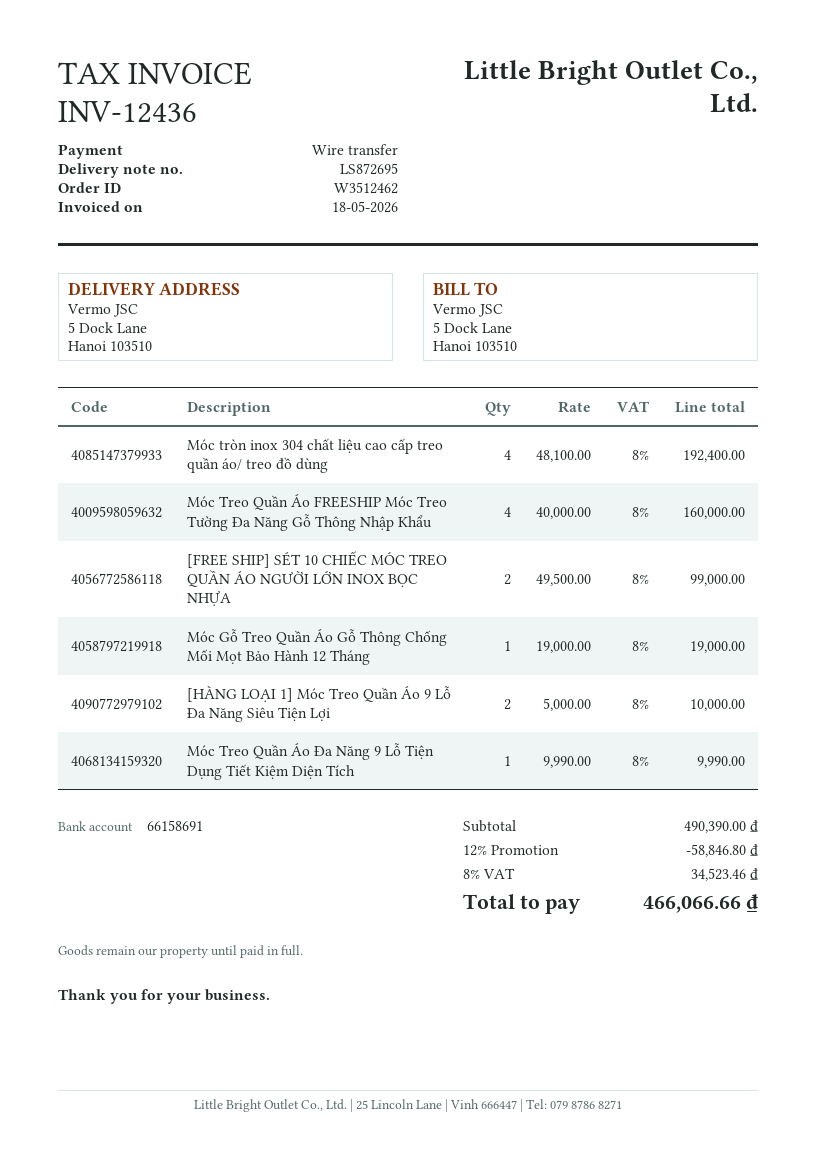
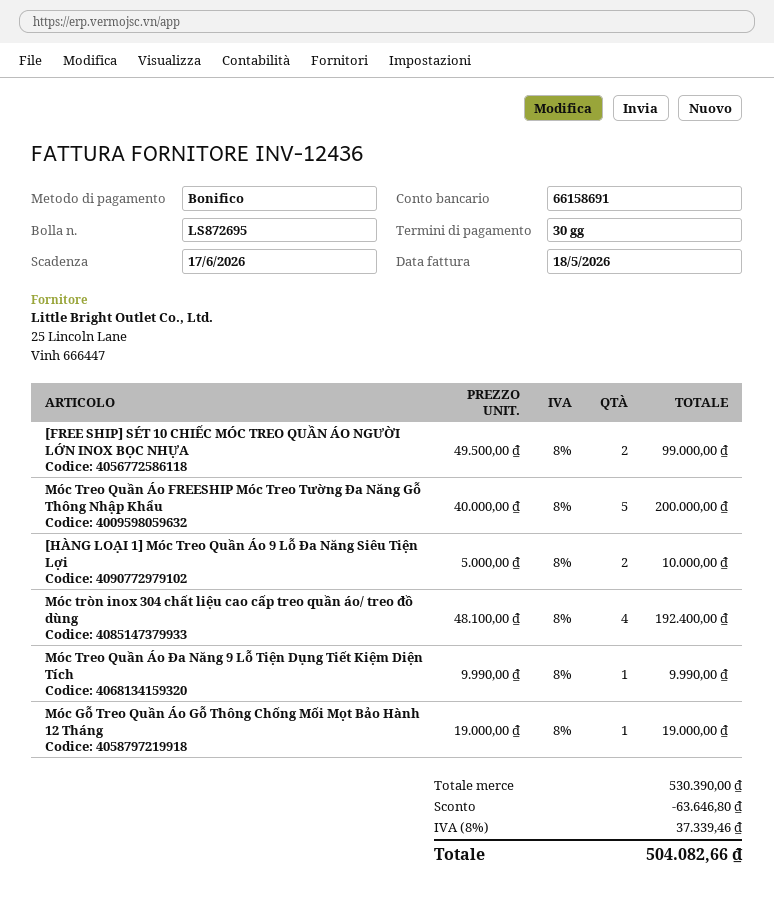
Móc Treo Quần Áo FREESHIP Móc Treo Tường Đa Năng Gỗ Thông Nhập Khẩu: 4 x 40000.00 = 160000.00 -> 5 x 40000.00 = 200000.00
subtotal: 490390.00 -> 530390.00
discount: 58846.80 -> 63646.80
tax: 8% = 34523.46 -> 8% = 37339.46
total: 466066.66 -> 504082.66

